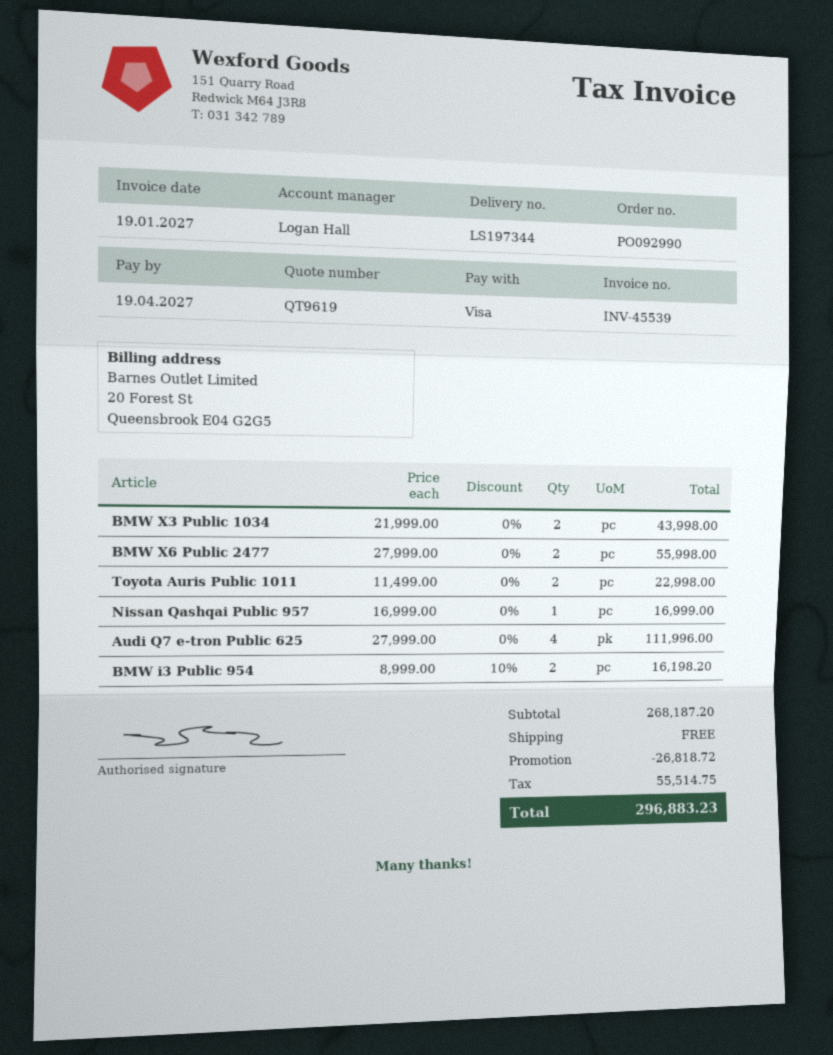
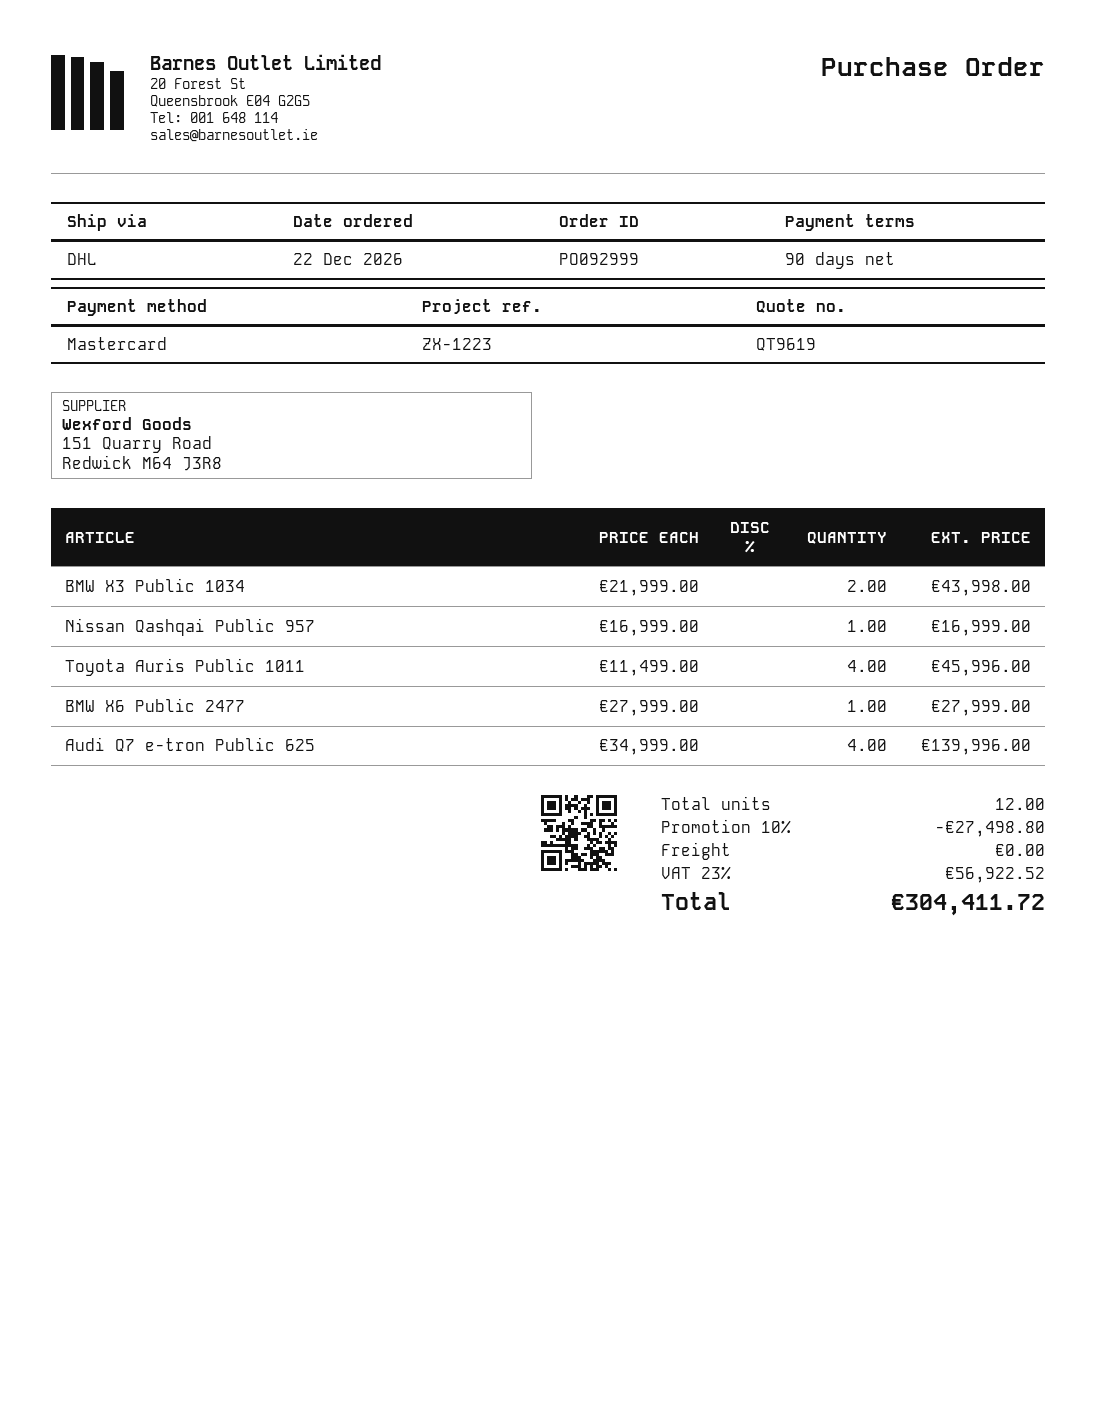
order number: PO092990 -> PO092999
payment method: Visa -> Mastercard
BMW X6 Public 2477: 2 x 27999.00 = 55998.00 -> 1 x 27999.00 = 27999.00
Toyota Auris Public 1011: 2 x 11499.00 = 22998.00 -> 4 x 11499.00 = 45996.00
Audi Q7 e-tron Public 625: 4 x 27999.00 = 111996.00 -> 4 x 34999.00 = 139996.00
BMW i3 Public 954: 2 x 8999.00 - 10% = 16198.20 -> none
discount: 26818.72 -> 27498.80
tax: 55514.75 -> 56922.52
total: 296883.23 -> 304411.72

